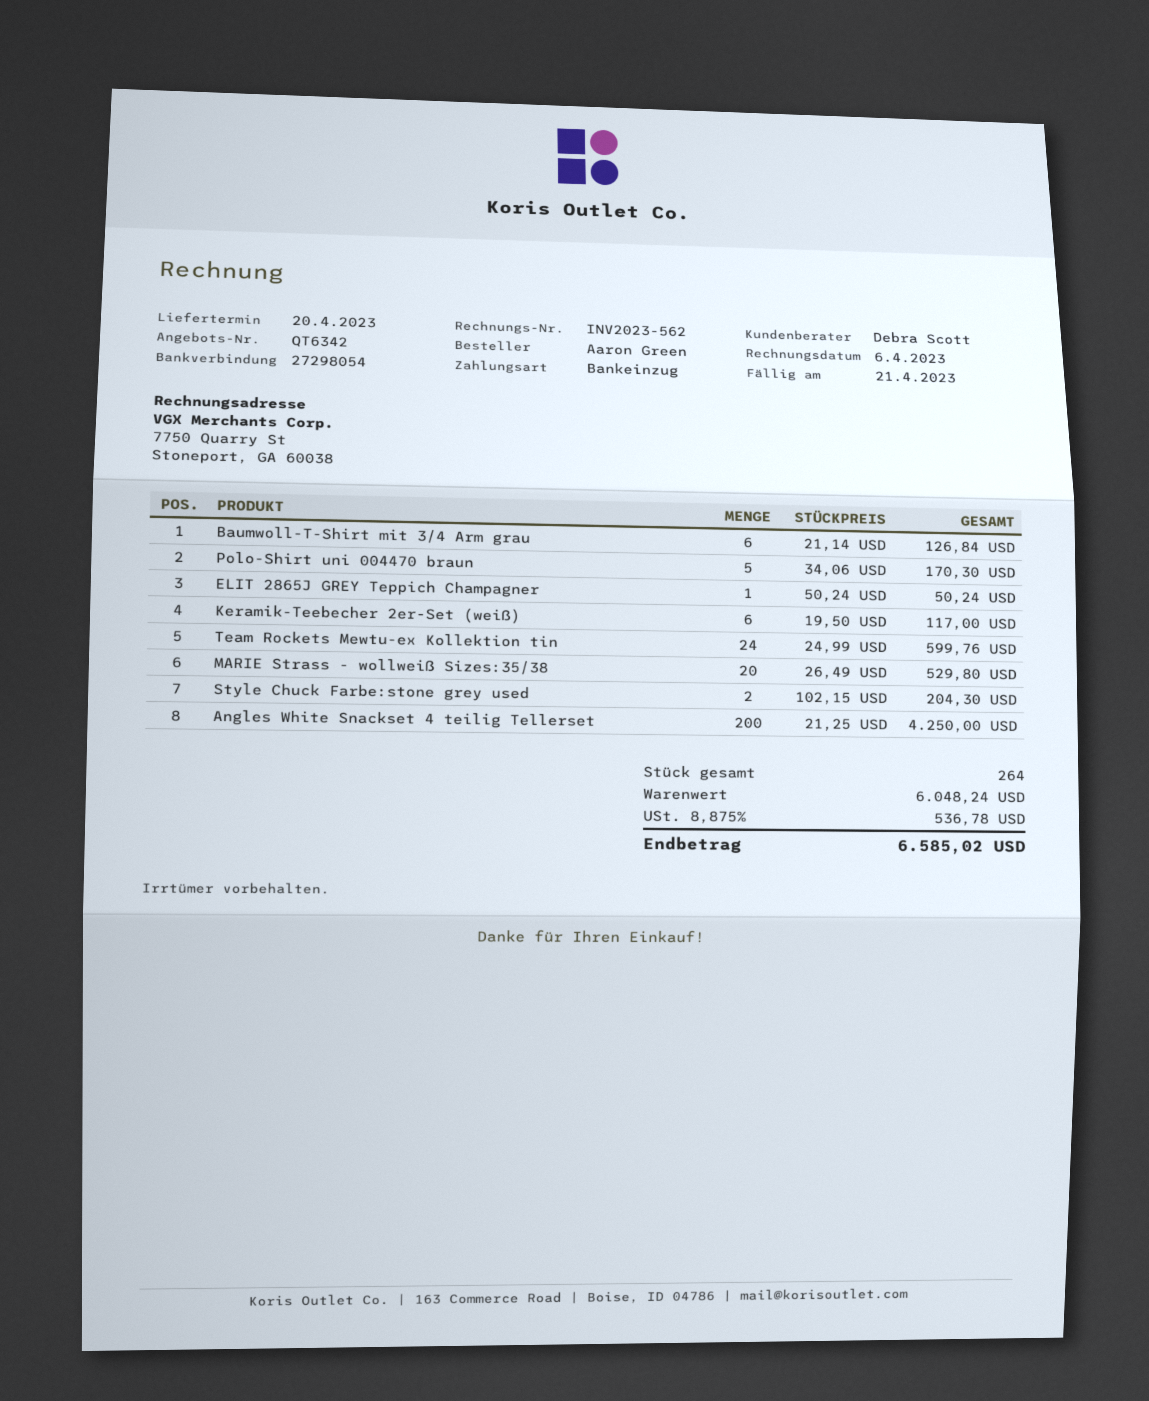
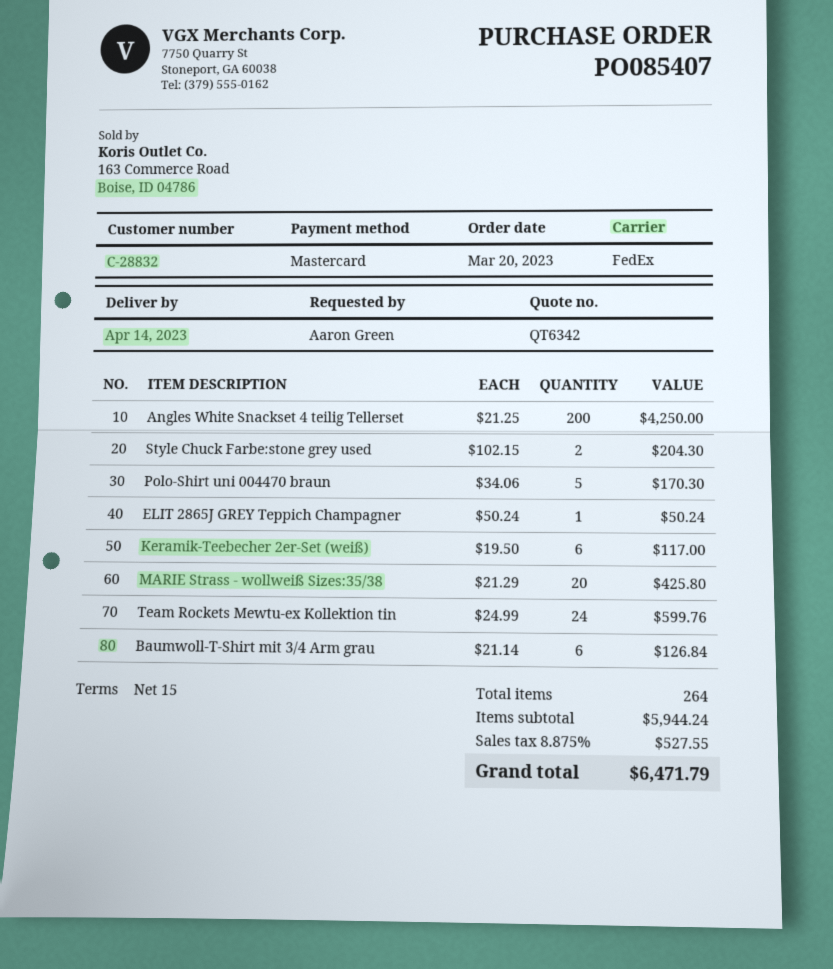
delivery date: 2023-04-20 -> 2023-04-14
payment method: direct debit -> Mastercard
MARIE Strass - wollweiß Sizes:35/38: 20 x 26.49 = 529.80 -> 20 x 21.29 = 425.80
subtotal: 6048.24 -> 5944.24
tax: 8.875% = 536.78 -> 8.875% = 527.55
total: 6585.02 -> 6471.79

